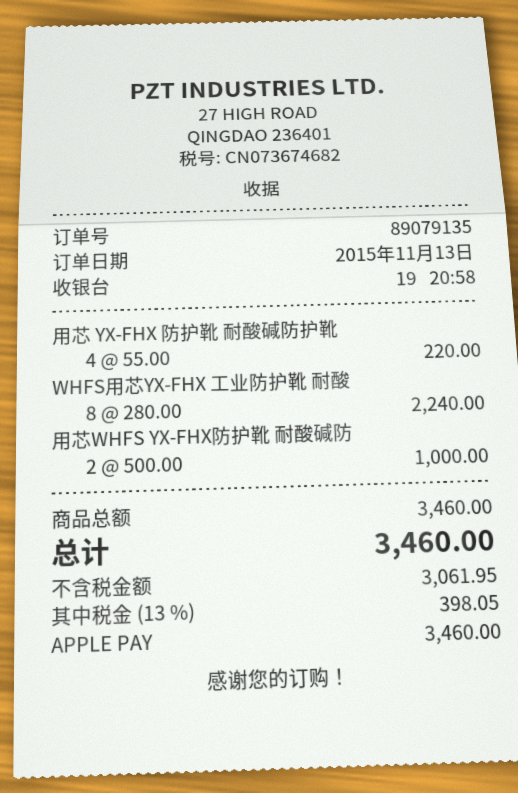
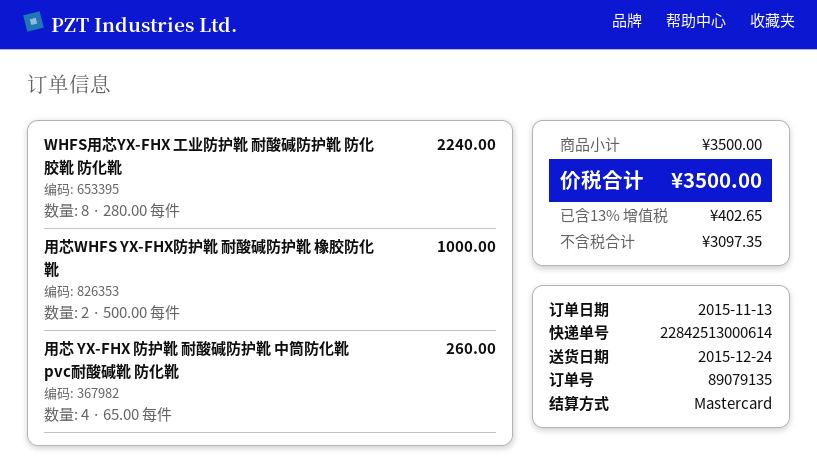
payment method: Apple Pay -> Mastercard
用芯 YX-FHX 防护靴 耐酸碱防护靴: 4 x 55.00 = 220.00 -> 4 x 65.00 = 260.00
subtotal: 3460.00 -> 3500.00
net: 3061.95 -> 3097.35
tax: 13% = 398.05 -> 13% = 402.65
total: 3460.00 -> 3500.00

